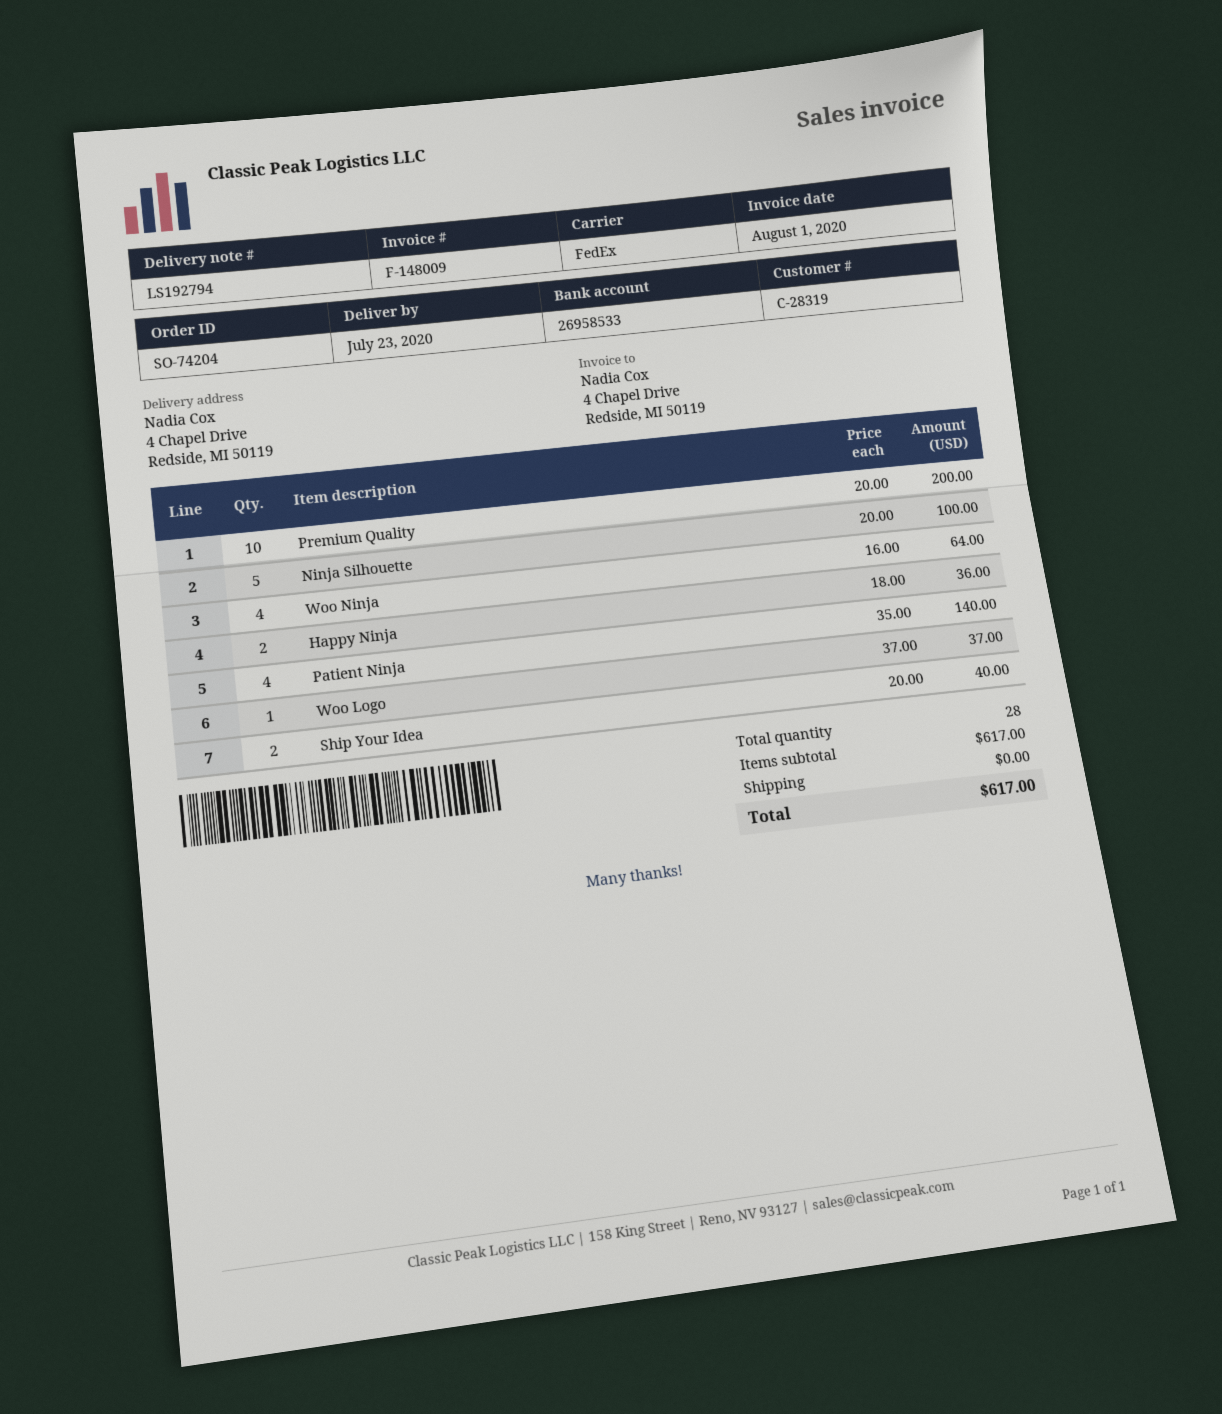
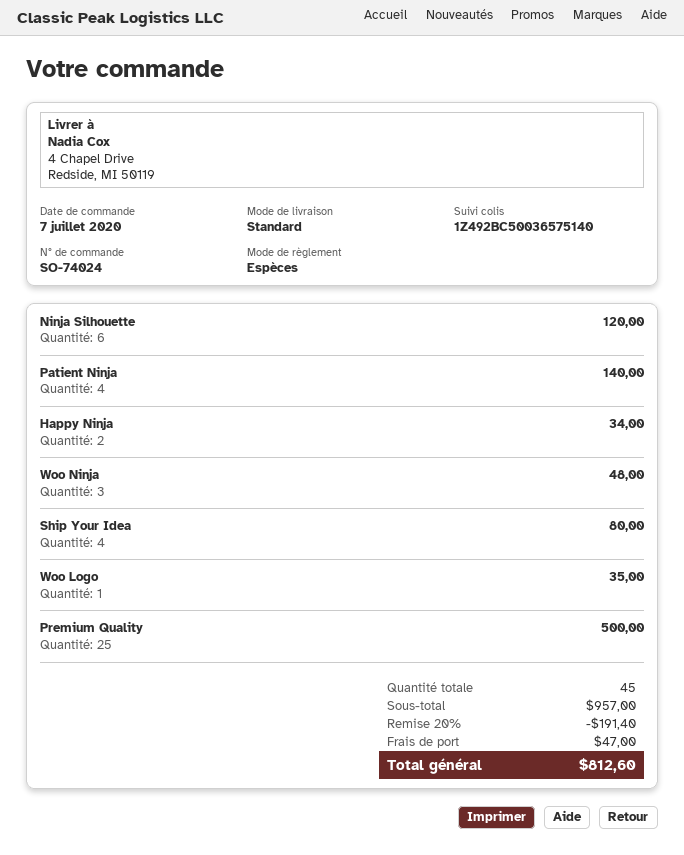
order number: SO-74204 -> SO-74024
shipping method: FedEx -> standard
Premium Quality: 10 for 200.00 -> 25 for 500.00
Ninja Silhouette: 5 for 100.00 -> 6 for 120.00
Woo Ninja: 4 for 64.00 -> 3 for 48.00
Happy Ninja: 2 for 36.00 -> 2 for 34.00
Woo Logo: 1 for 37.00 -> 1 for 35.00
Ship Your Idea: 2 for 40.00 -> 4 for 80.00
total quantity: 28 -> 45
subtotal: 617.00 -> 957.00
discount: none -> 20% = 191.40
shipping: 0.00 -> 47.00
total: 617.00 -> 812.60

